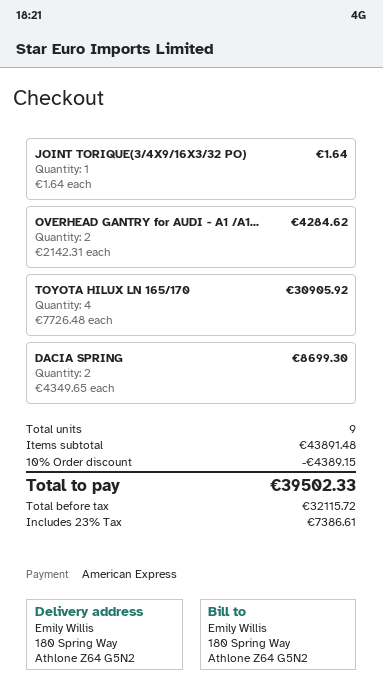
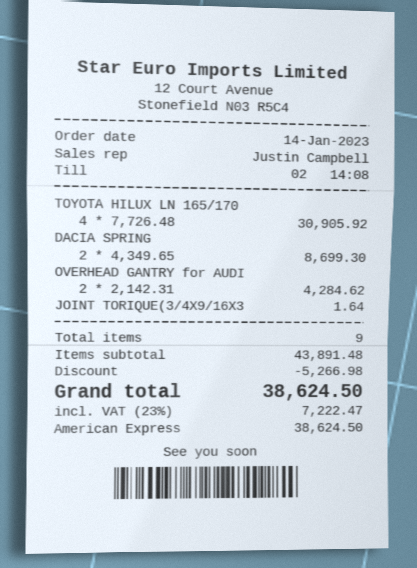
discount: 4389.15 -> 5266.98
tax: 23% = 7386.61 -> 23% = 7222.47
total: 39502.33 -> 38624.50

